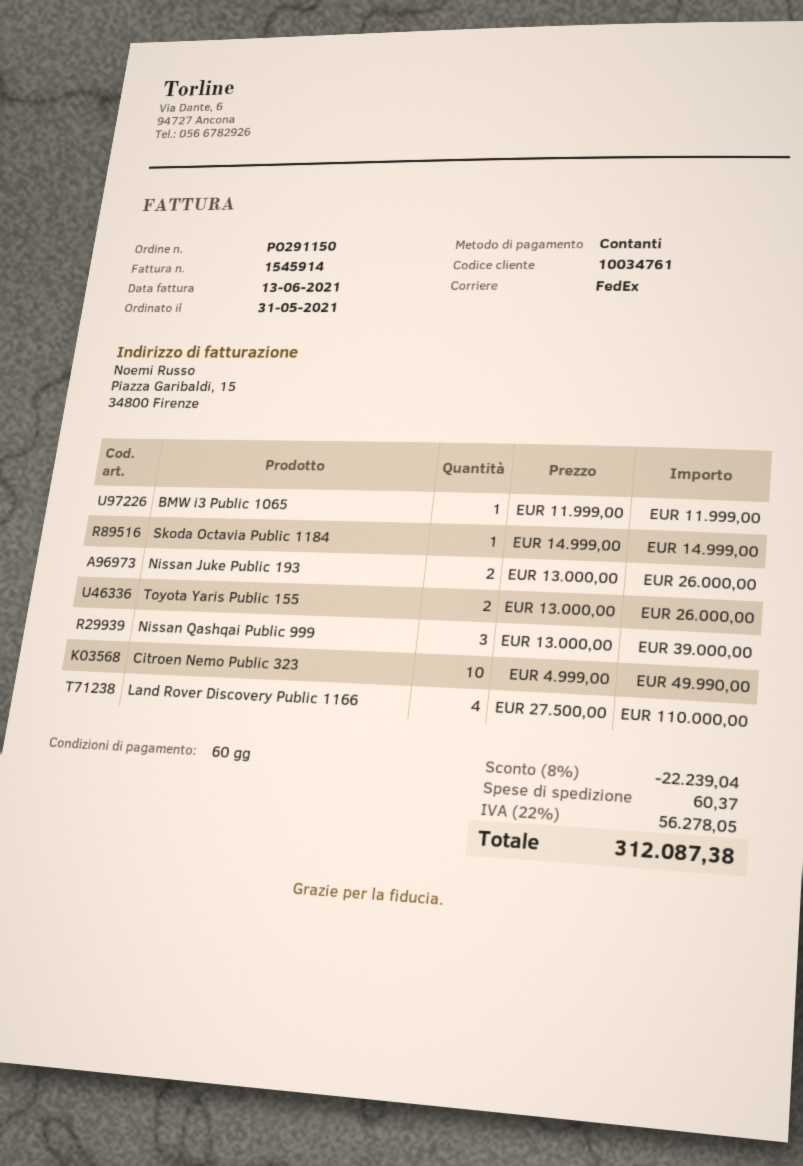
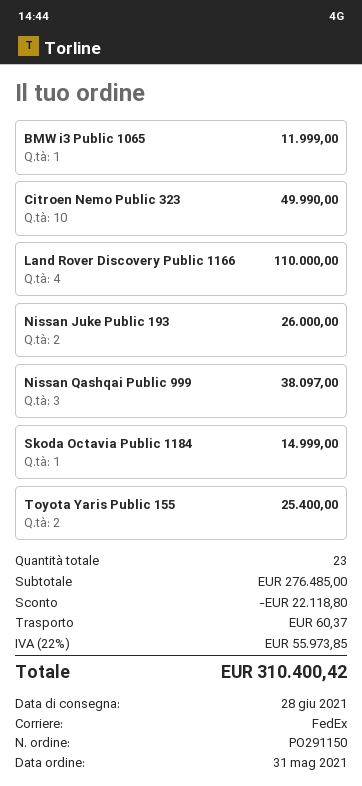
Toyota Yaris Public 155: 2 for 26000.00 -> 2 for 25400.00
Nissan Qashqai Public 999: 3 for 39000.00 -> 3 for 38097.00
discount: 22239.04 -> 22118.80
tax: 22% = 56278.05 -> 22% = 55973.85
total: 312087.38 -> 310400.42

